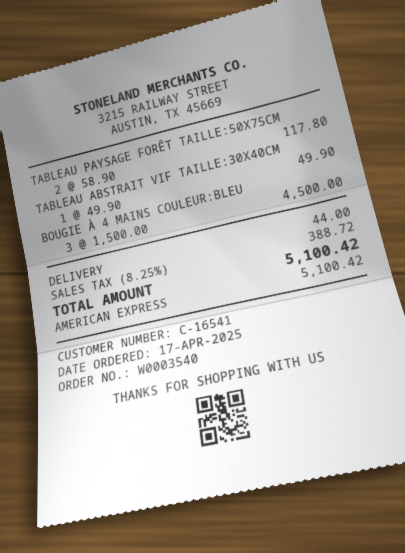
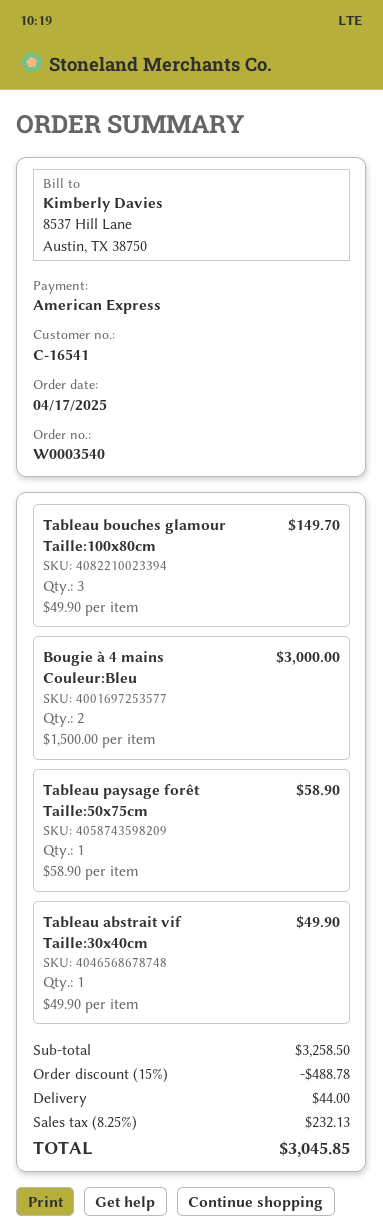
TABLEAU PAYSAGE FORÊT TAILLE:50X75CM: 2 x 58.90 = 117.80 -> 1 x 58.90 = 58.90
BOUGIE À 4 MAINS COULEUR:BLEU: 3 x 1500.00 = 4500.00 -> 2 x 1500.00 = 3000.00
Tableau bouches glamour Taille:100x80cm: none -> 3 x 49.90 = 149.70
discount: none -> 15% = 488.78
tax: 8.25% = 388.72 -> 8.25% = 232.13
total: 5100.42 -> 3045.85

